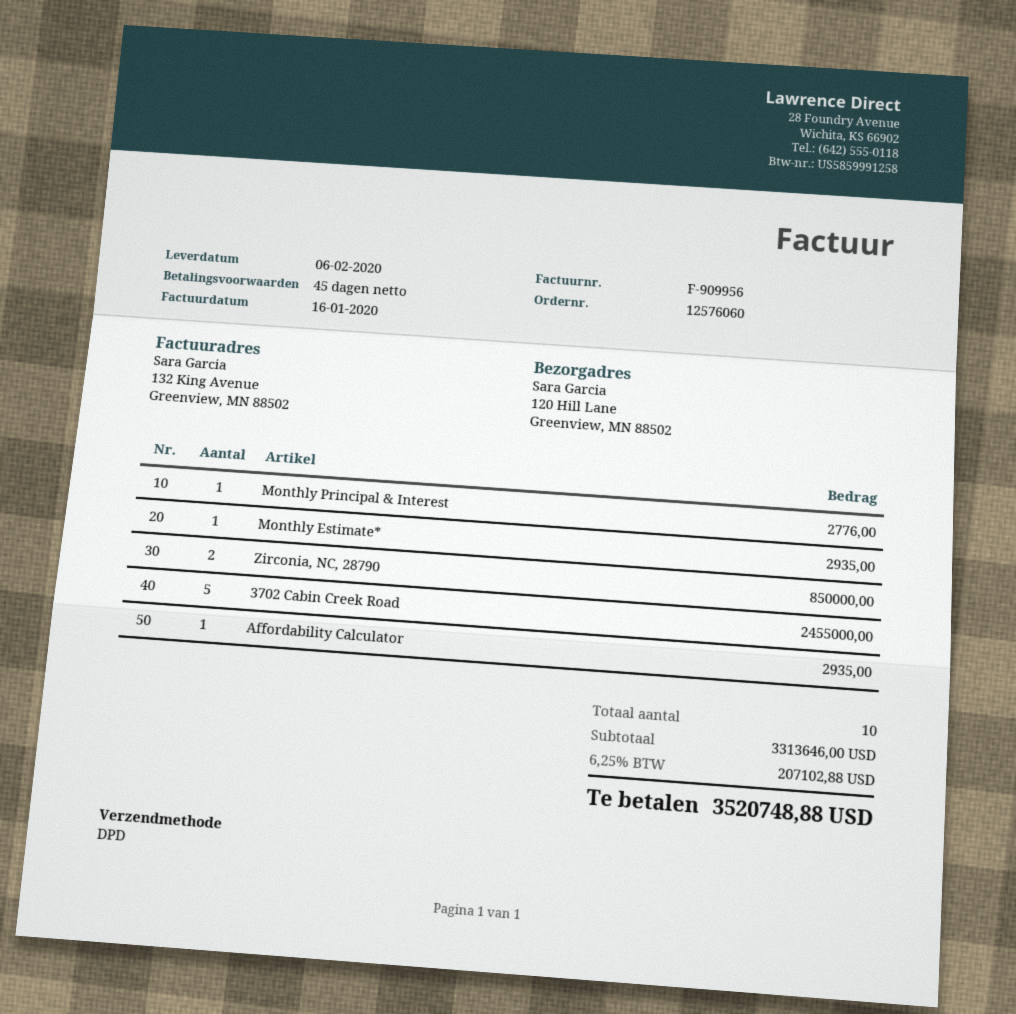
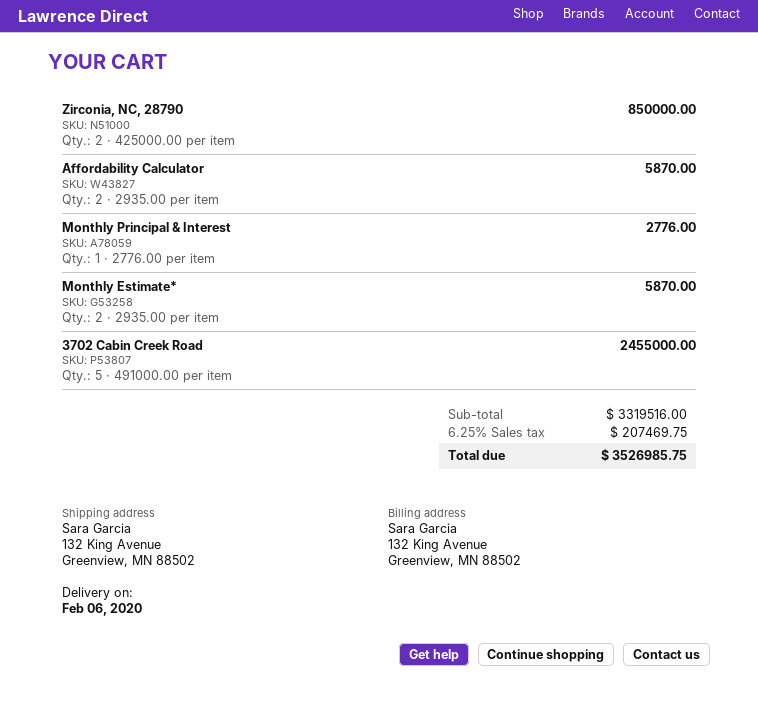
ship to: 120 Hill Lane, Greenview, MN 88502 -> 132 King Avenue, Greenview, MN 88502
Monthly Estimate*: 1 for 2935.00 -> 2 for 5870.00
Affordability Calculator: 1 for 2935.00 -> 2 for 5870.00
subtotal: 3313646.00 -> 3319516.00
tax: 6.25% = 207102.88 -> 6.25% = 207469.75
total: 3520748.88 -> 3526985.75

